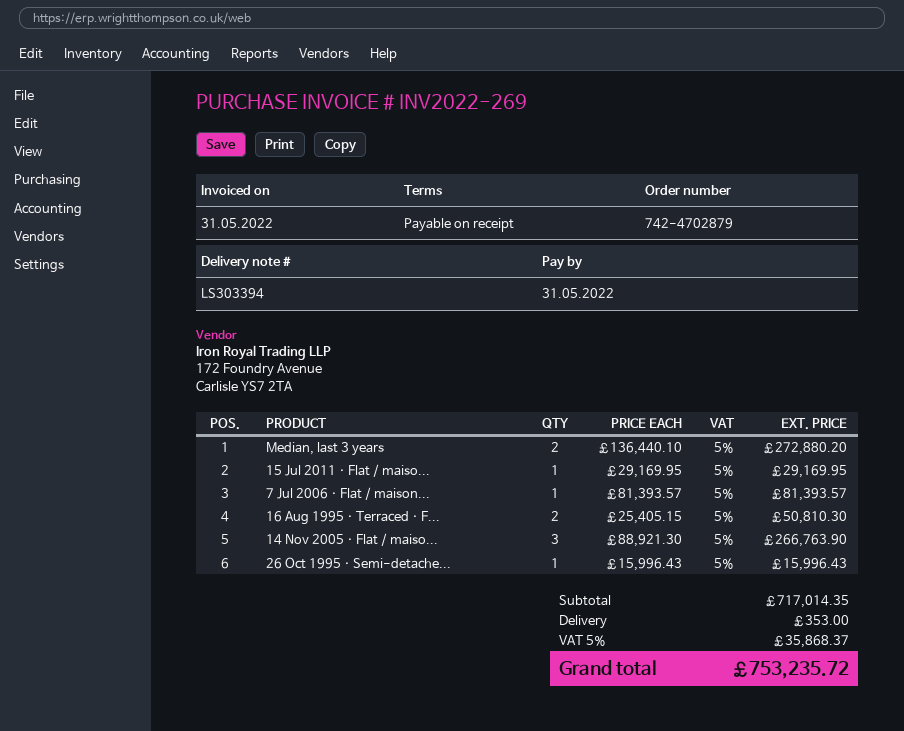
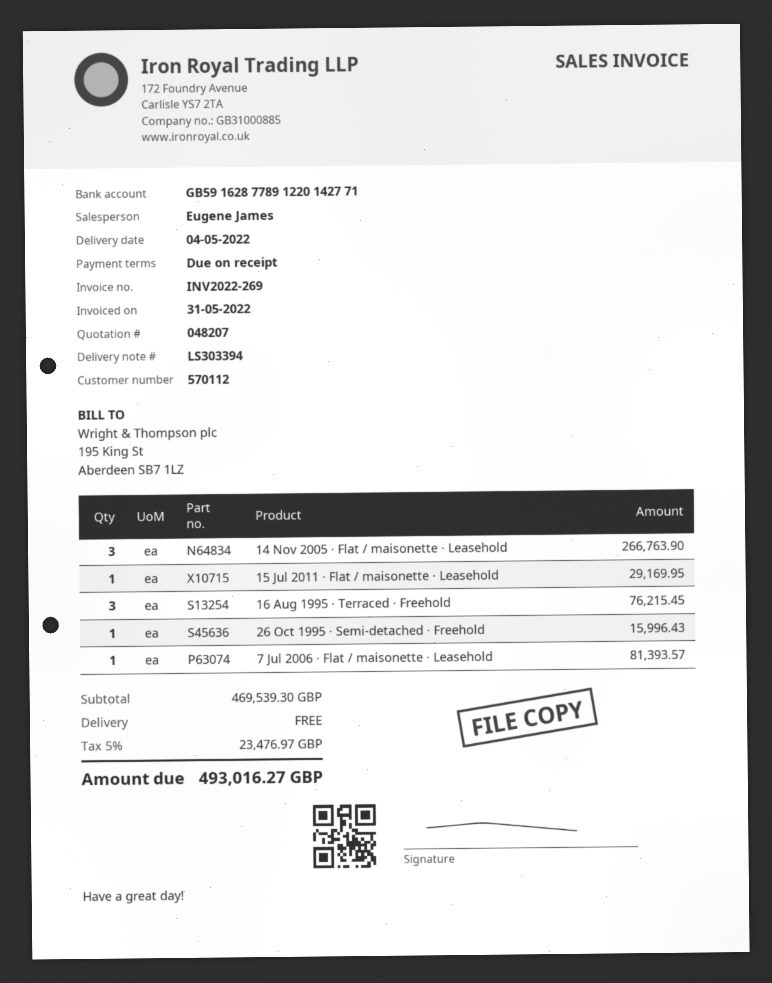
Median, last 3 years: 2 for 272880.20 -> none
16 Aug 1995 · Terraced · F...: 2 for 50810.30 -> 3 for 76215.45
subtotal: 717014.35 -> 469539.30
shipping: 353.00 -> 0.00
tax: 5% = 35868.37 -> 5% = 23476.97
total: 753235.72 -> 493016.27

